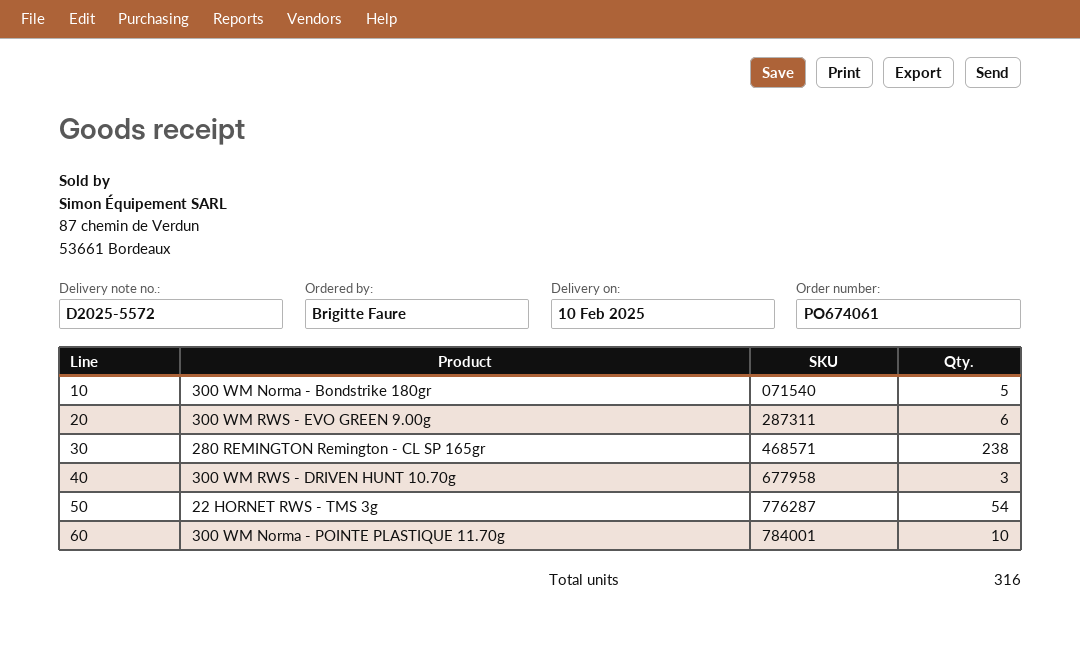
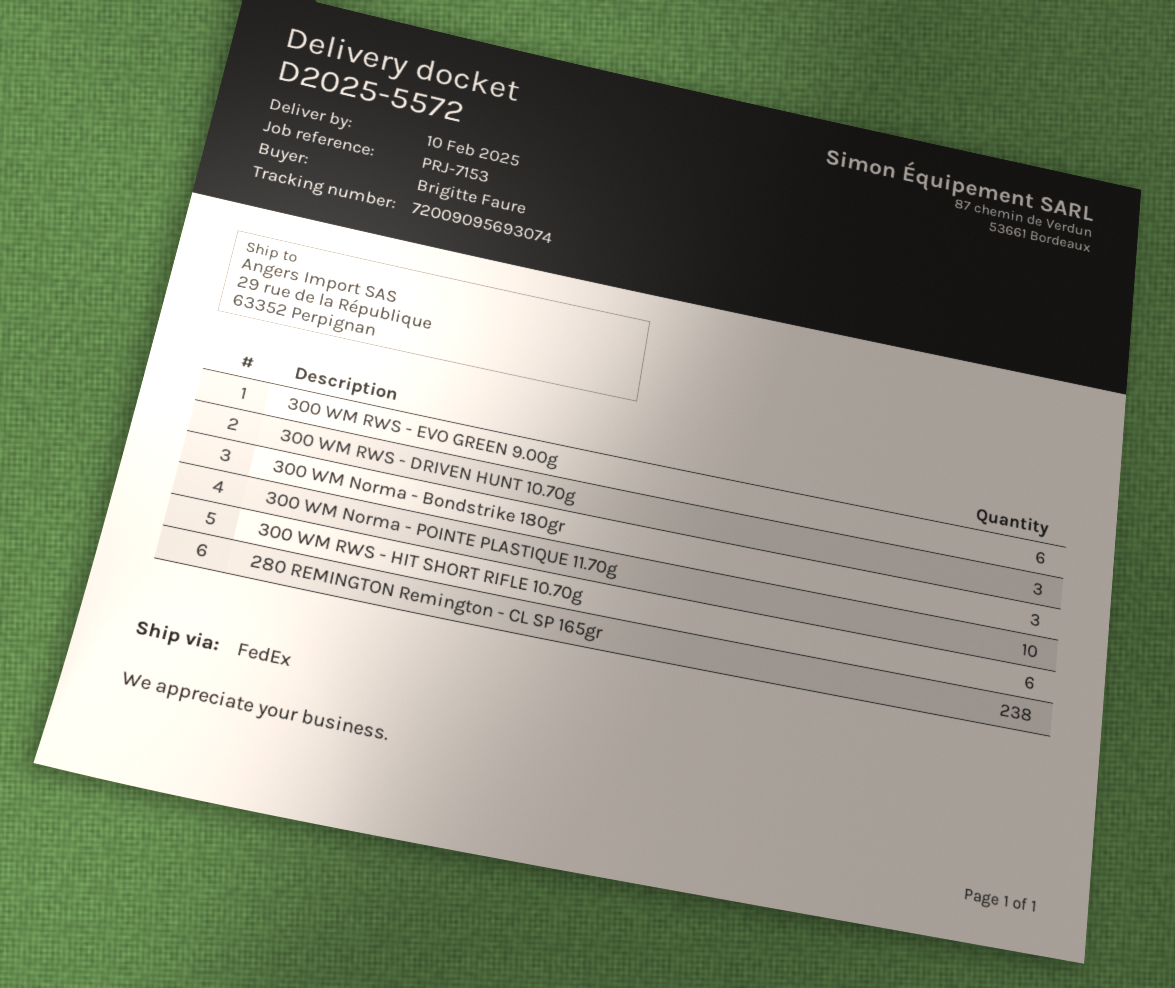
300 WM Norma - Bondstrike 180gr: 5 -> 3
22 HORNET RWS - TMS 3g: 54 -> none
300 WM RWS - HIT SHORT RIFLE 10.70g: none -> 6

